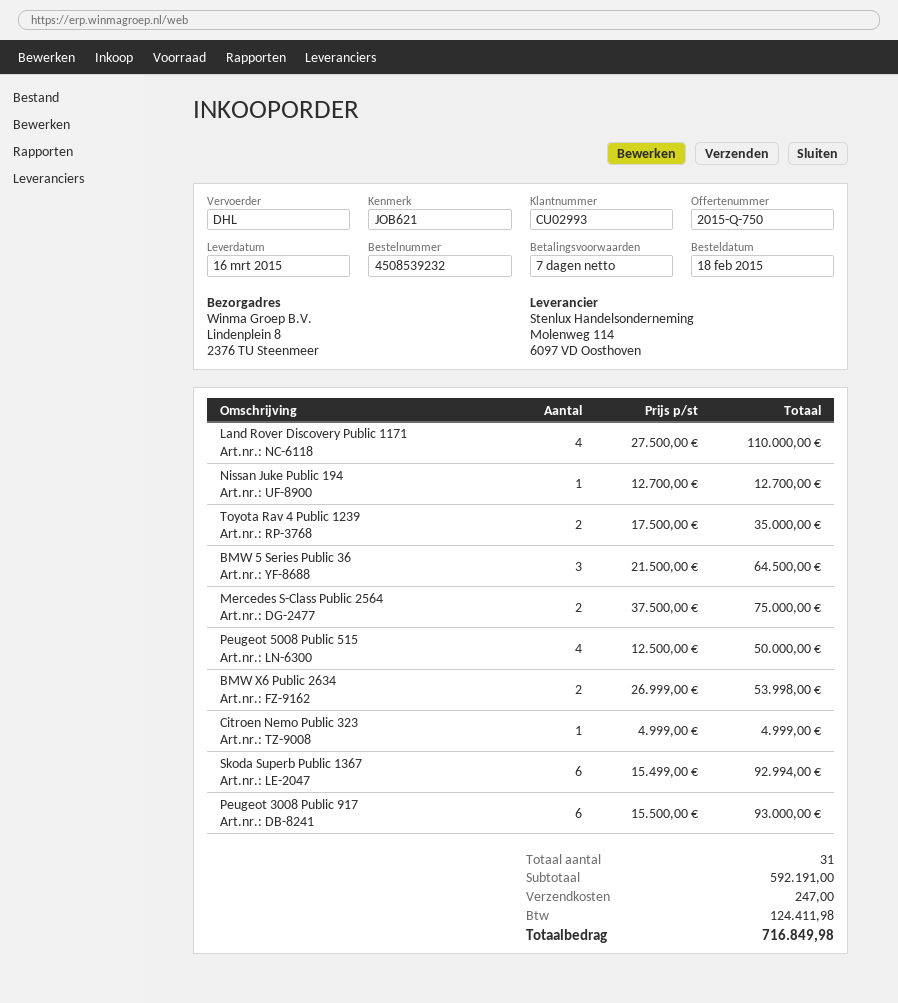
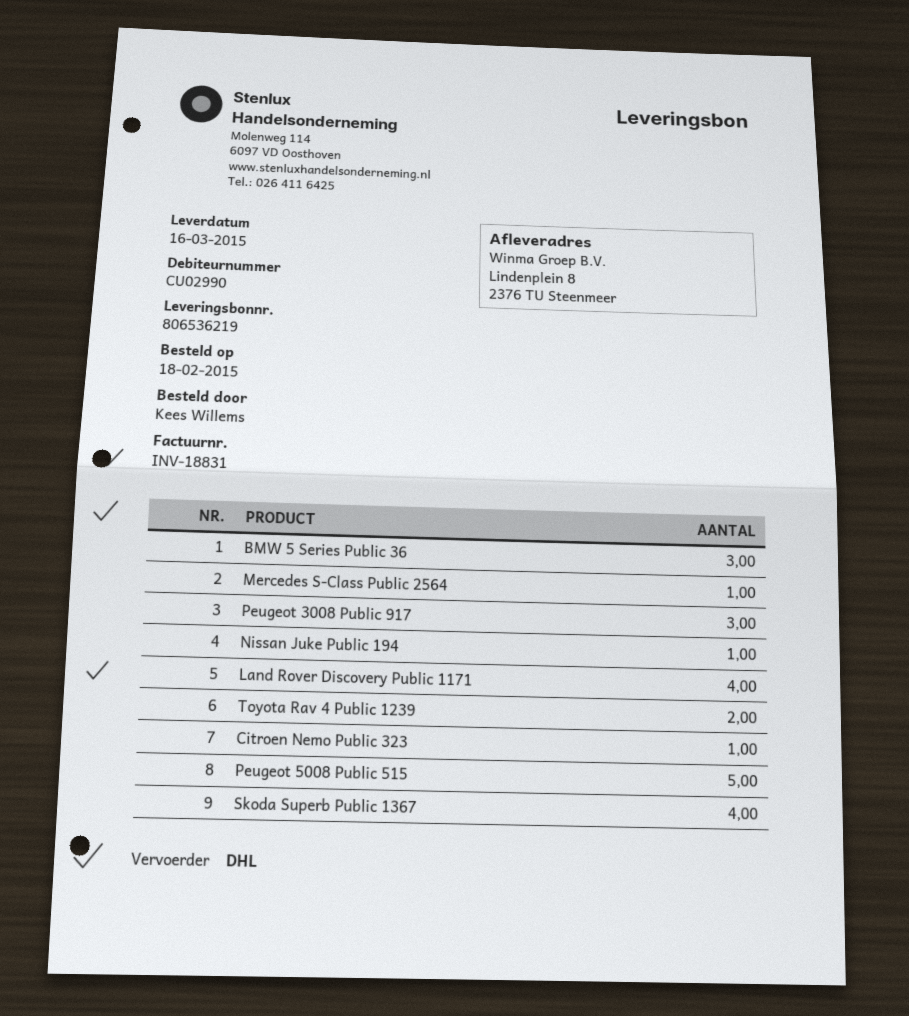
customer number: CU02993 -> CU02990
Mercedes S-Class Public 2564: 2 -> 1
Peugeot 5008 Public 515: 4 -> 5
BMW X6 Public 2634: 2 -> none
Skoda Superb Public 1367: 6 -> 4
Peugeot 3008 Public 917: 6 -> 3

